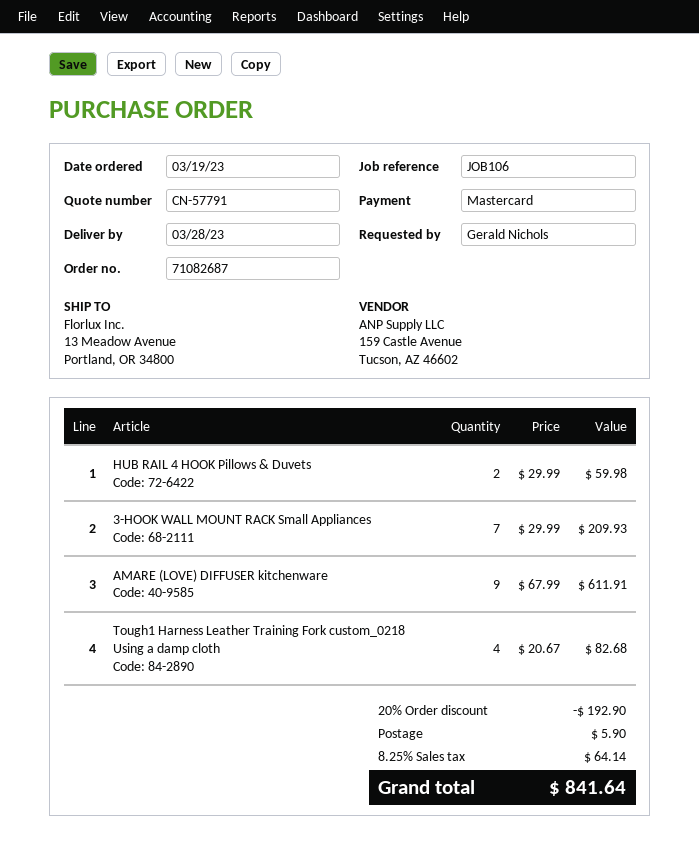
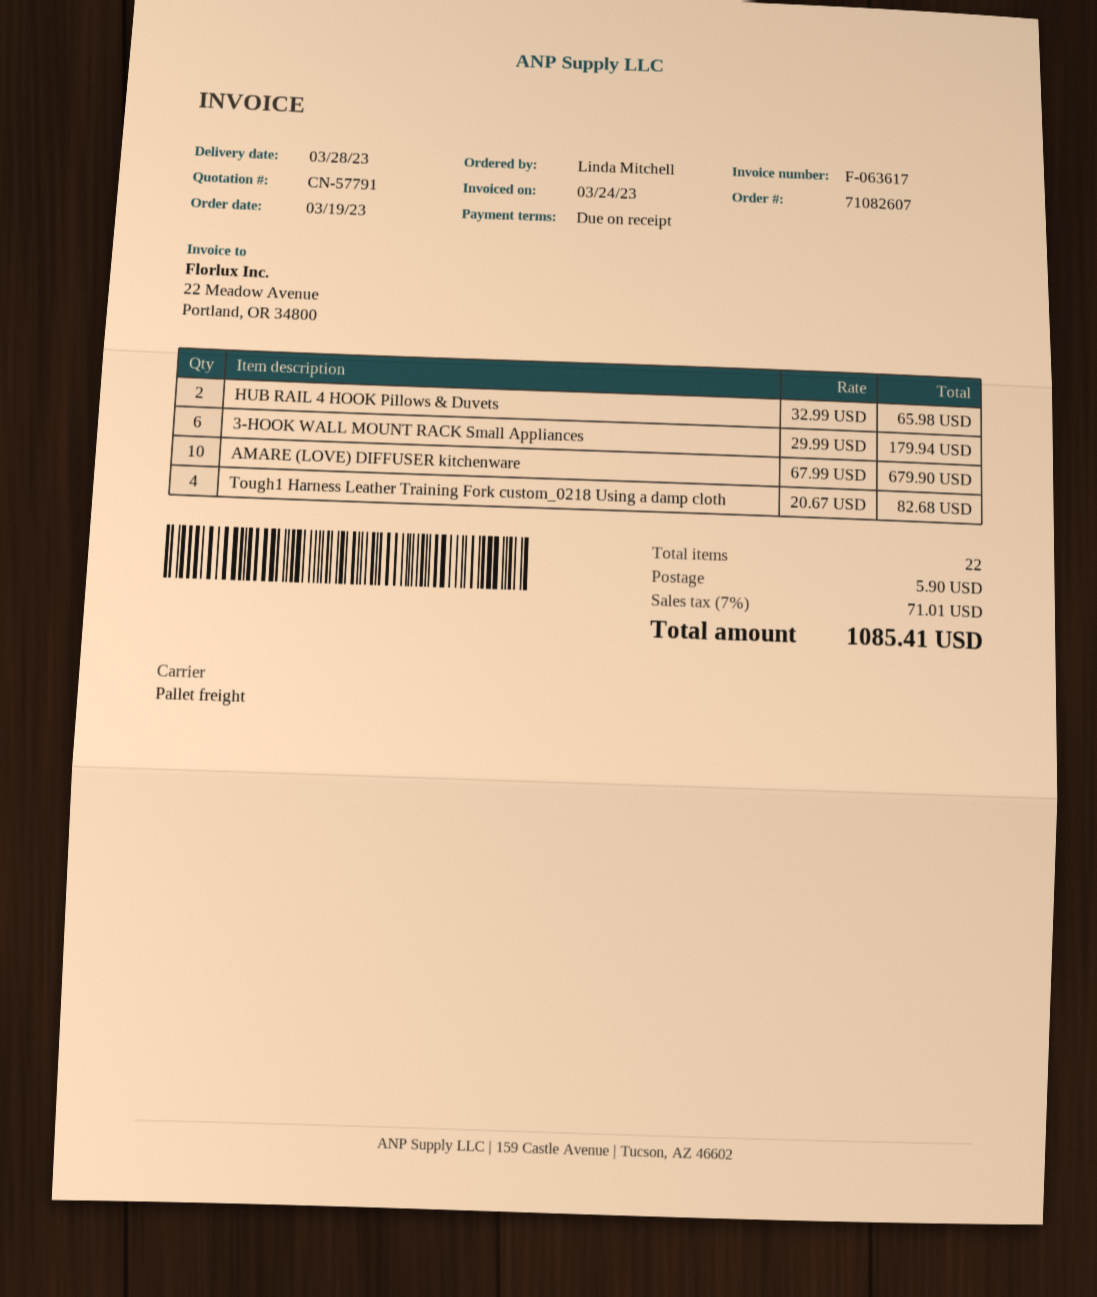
order number: 71082687 -> 71082607
ordered by: Gerald Nichols -> Linda Mitchell
HUB RAIL 4 HOOK Pillows & Duvets: 2 x 29.99 = 59.98 -> 2 x 32.99 = 65.98
3-HOOK WALL MOUNT RACK Small Appliances: 7 x 29.99 = 209.93 -> 6 x 29.99 = 179.94
AMARE (LOVE) DIFFUSER kitchenware: 9 x 67.99 = 611.91 -> 10 x 67.99 = 679.90
discount: 20% = 192.90 -> none
tax: 8.25% = 64.14 -> 7% = 71.01
total: 841.64 -> 1085.41

